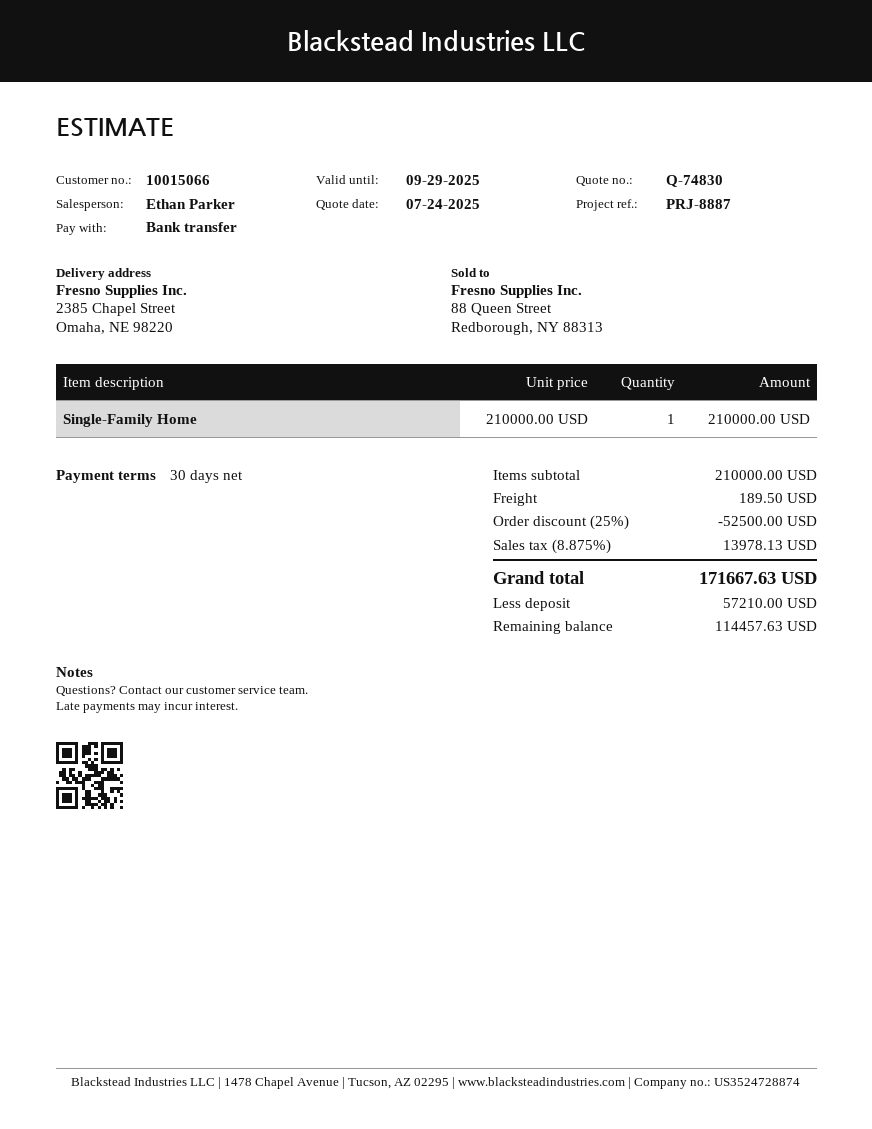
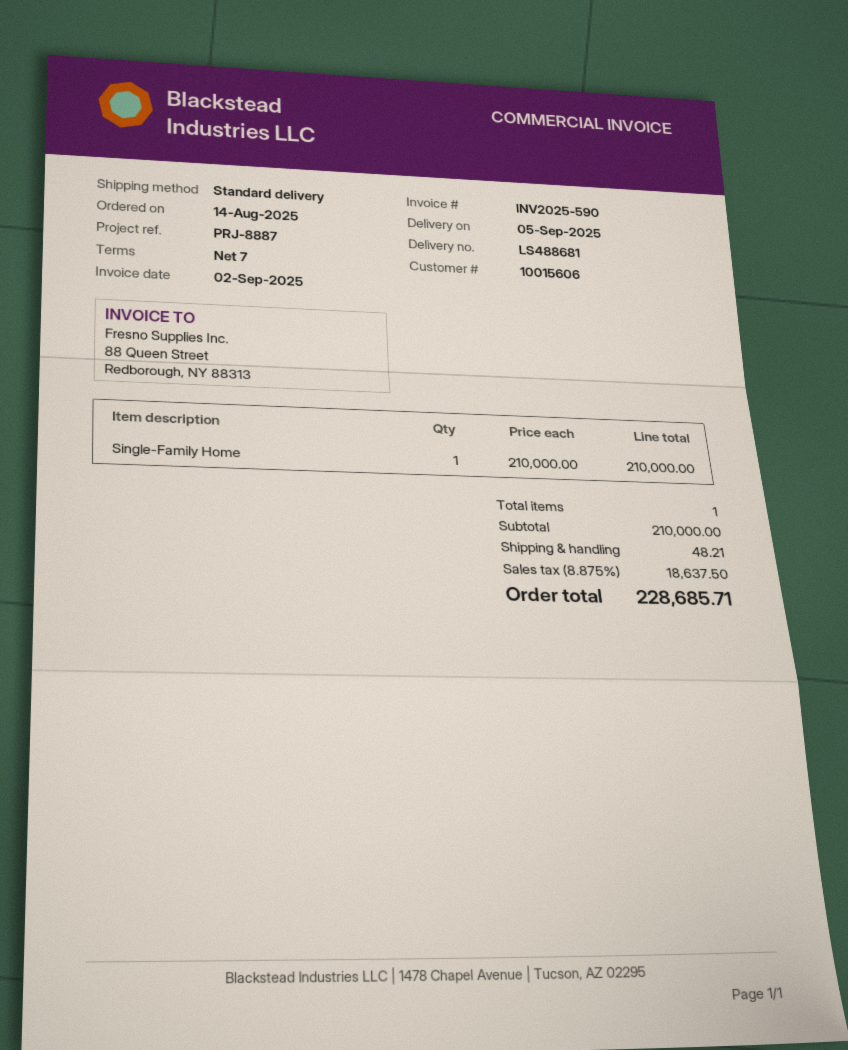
payment terms: 30 days -> 7 days
customer number: 10015066 -> 10015606
discount: 25% = 52500.00 -> none
shipping: 189.50 -> 48.21
tax: 8.875% = 13978.13 -> 8.875% = 18637.50
total: 171667.63 -> 228685.71

